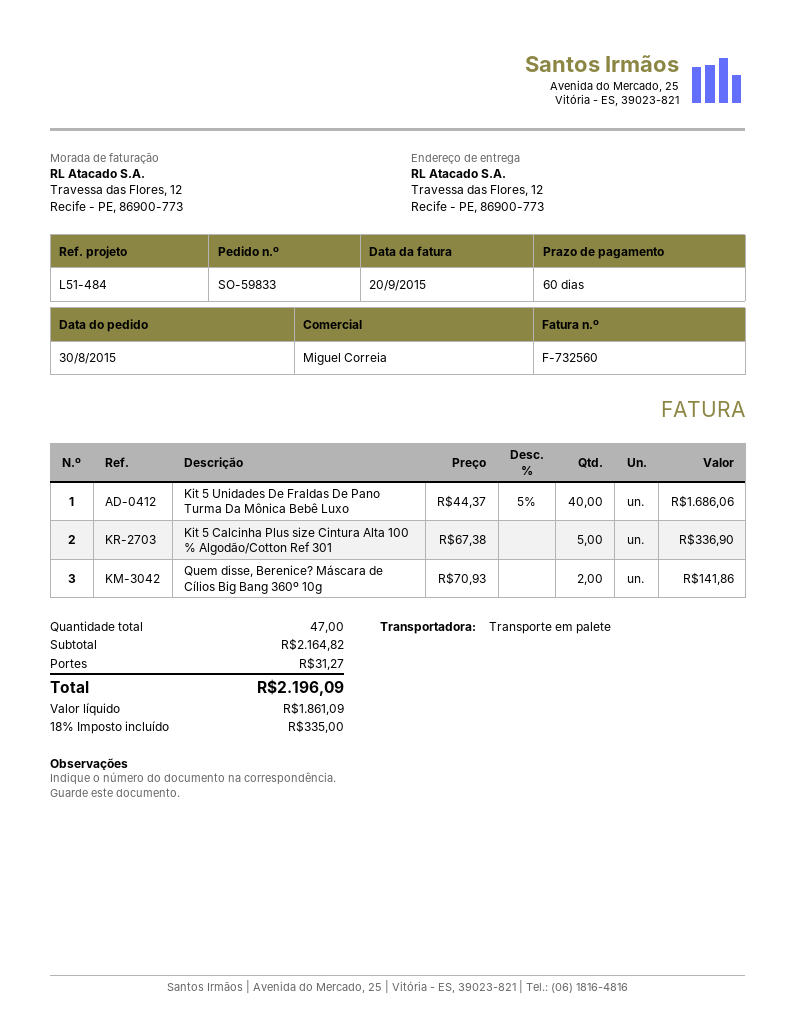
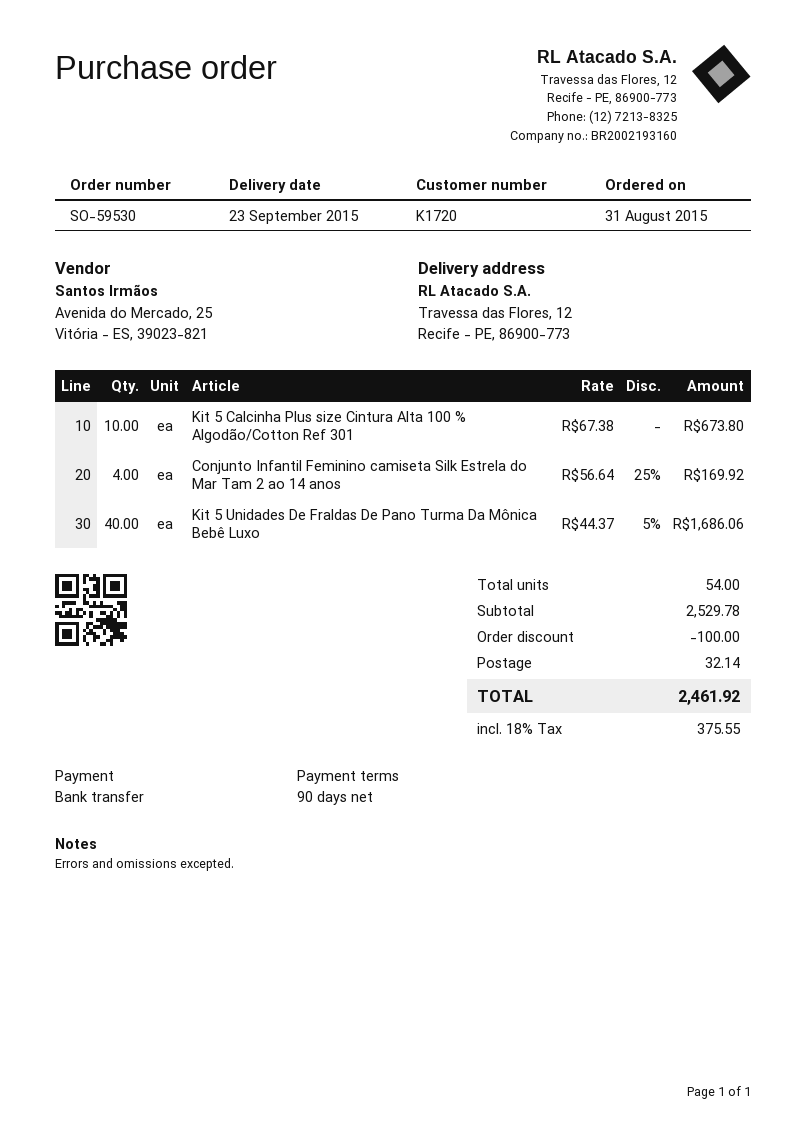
order number: SO-59833 -> SO-59530
order date: 2015-08-30 -> 2015-08-31
payment terms: 60 days -> 90 days
Kit 5 Calcinha Plus size Cintura Alta 100 % Algodão/Cotton Ref 301: 5 x 67.38 = 336.90 -> 10 x 67.38 = 673.80
Quem disse, Berenice? Máscara de Cílios Big Bang 360º 10g: 2 x 70.93 = 141.86 -> none
Conjunto Infantil Feminino camiseta Silk Estrela do Mar Tam 2 ao 14 anos: none -> 4 x 56.64 - 25% = 169.92
total quantity: 47 -> 54
subtotal: 2164.82 -> 2529.78
discount: none -> 100.00
shipping: 31.27 -> 32.14
tax: 18% = 335.00 -> 18% = 375.55
total: 2196.09 -> 2461.92

